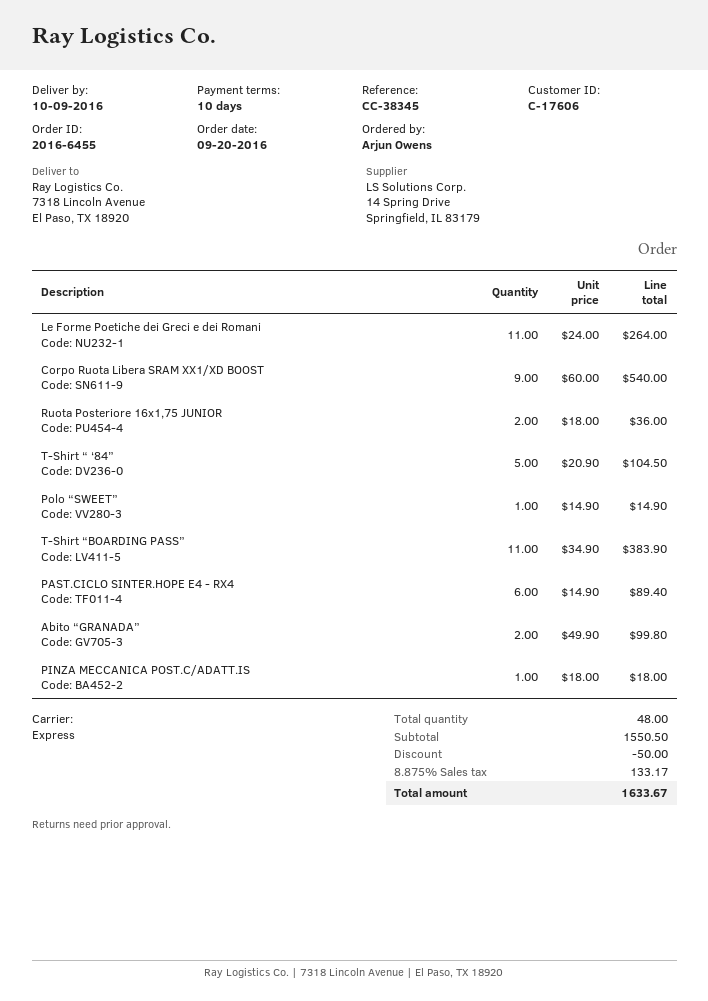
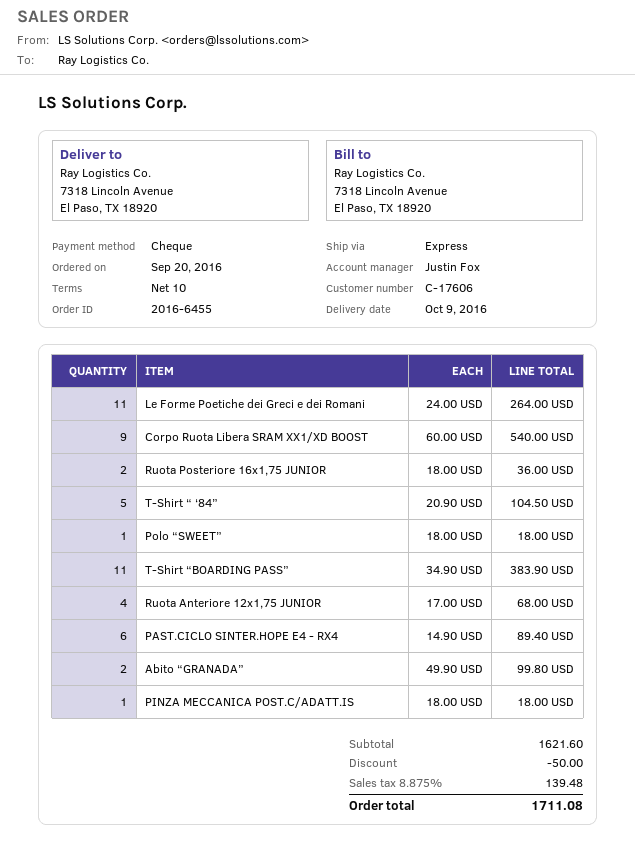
Polo “SWEET”: 1 x 14.90 = 14.90 -> 1 x 18.00 = 18.00
Ruota Anteriore 12x1,75 JUNIOR: none -> 4 x 17.00 = 68.00
subtotal: 1550.50 -> 1621.60
tax: 8.875% = 133.17 -> 8.875% = 139.48
total: 1633.67 -> 1711.08

